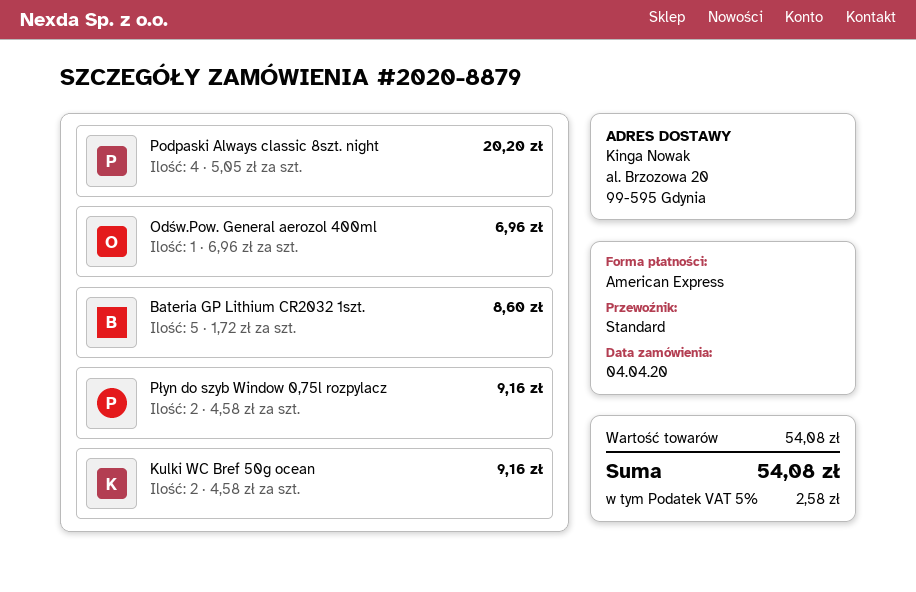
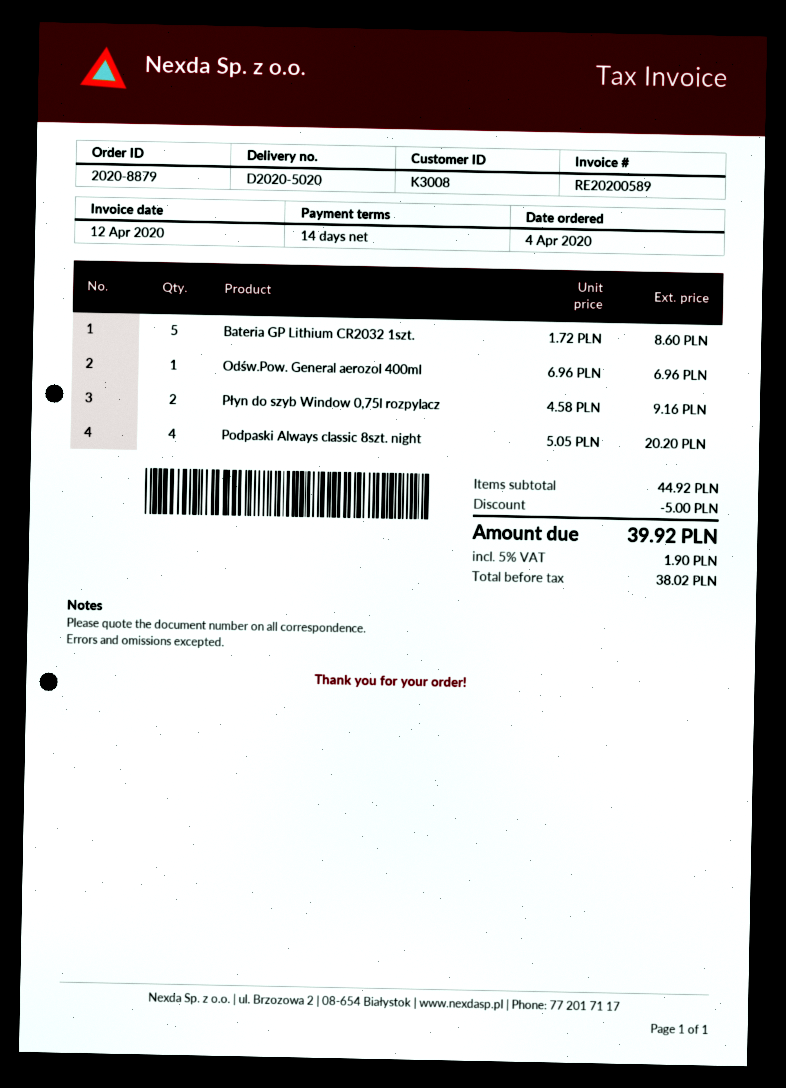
Kulki WC Bref 50g ocean: 2 x 4.58 = 9.16 -> none
subtotal: 54.08 -> 44.92
discount: none -> 5.00
tax: 5% = 2.58 -> 5% = 1.90
total: 54.08 -> 39.92

